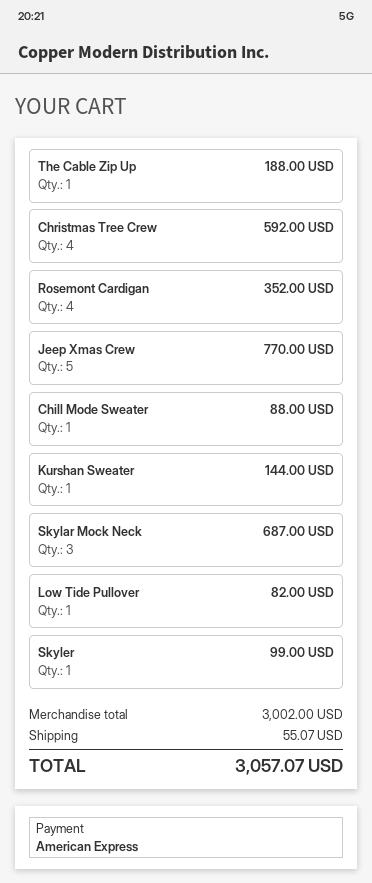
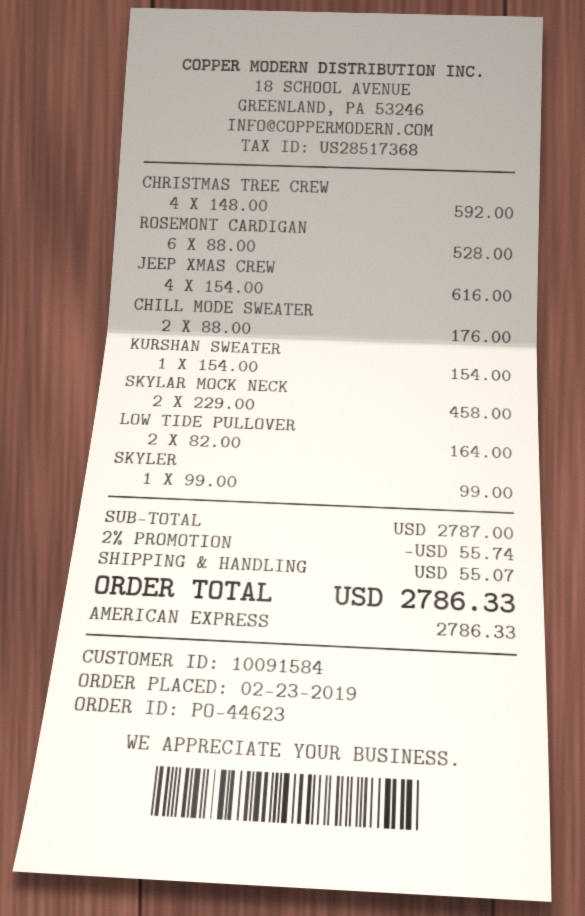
The Cable Zip Up: 1 for 188.00 -> none
Rosemont Cardigan: 4 for 352.00 -> 6 for 528.00
Jeep Xmas Crew: 5 for 770.00 -> 4 for 616.00
Chill Mode Sweater: 1 for 88.00 -> 2 for 176.00
Kurshan Sweater: 1 for 144.00 -> 1 for 154.00
Skylar Mock Neck: 3 for 687.00 -> 2 for 458.00
Low Tide Pullover: 1 for 82.00 -> 2 for 164.00
subtotal: 3002.00 -> 2787.00
discount: none -> 2% = 55.74
total: 3057.07 -> 2786.33

